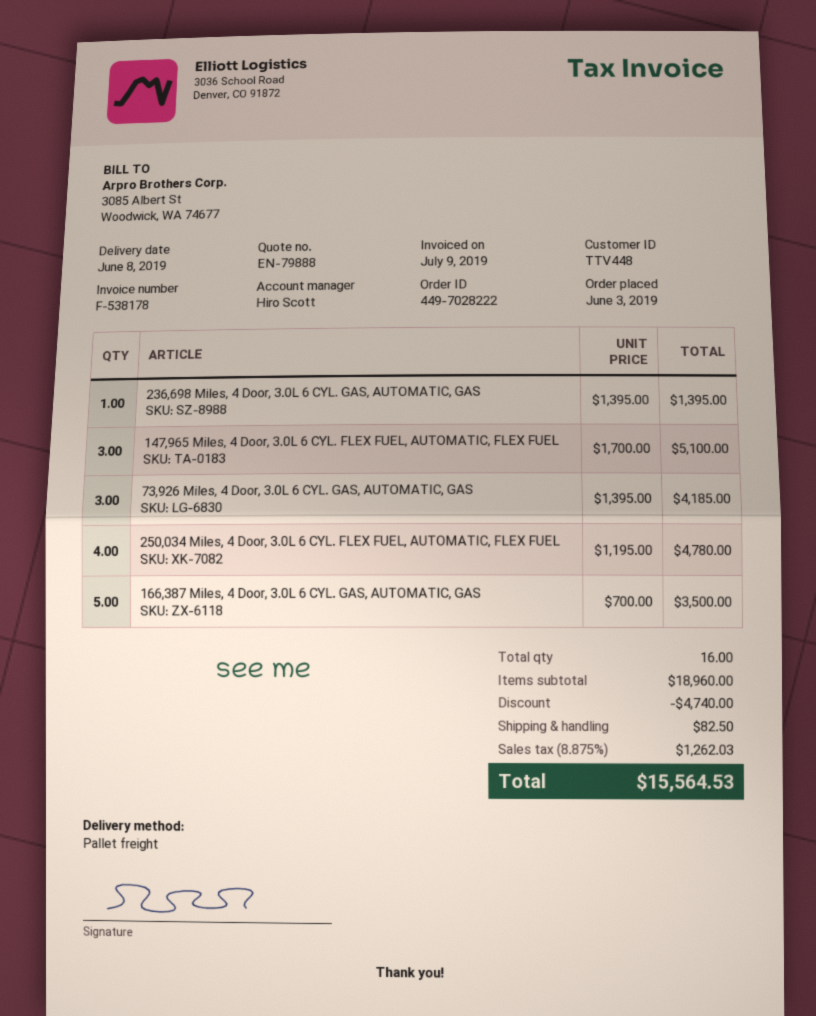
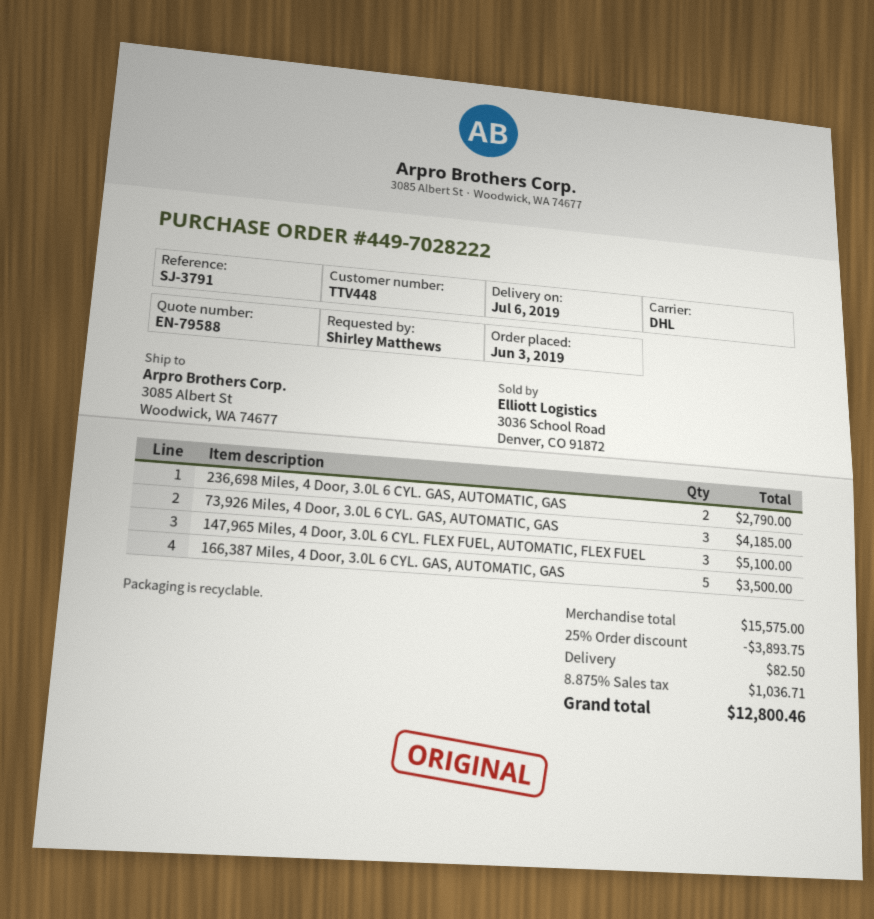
quote number: EN-79888 -> EN-79588
delivery date: 2019-06-08 -> 2019-07-06
shipping method: pallet freight -> DHL
236,698 Miles, 4 Door, 3.0L 6 CYL. GAS, AUTOMATIC, GAS: 1 for 1395.00 -> 2 for 2790.00
250,034 Miles, 4 Door, 3.0L 6 CYL. FLEX FUEL, AUTOMATIC, FLEX FUEL: 4 for 4780.00 -> none
subtotal: 18960.00 -> 15575.00
discount: 4740.00 -> 3893.75
tax: 8.875% = 1262.03 -> 8.875% = 1036.71
total: 15564.53 -> 12800.46

